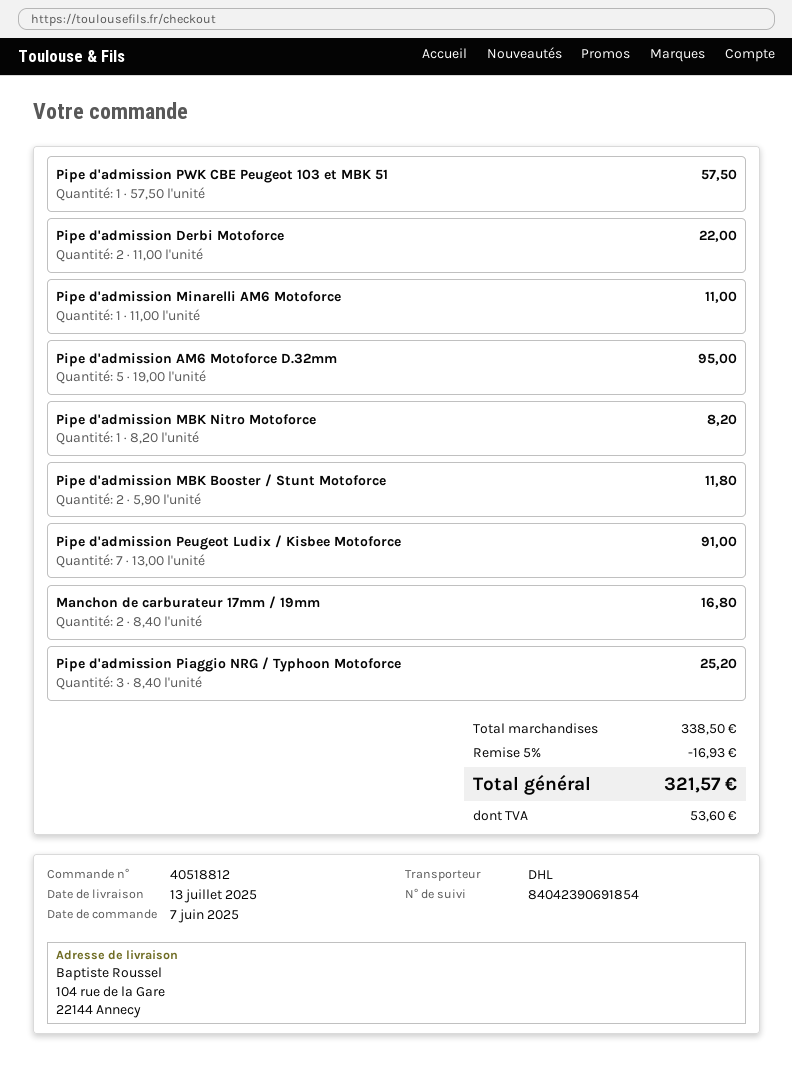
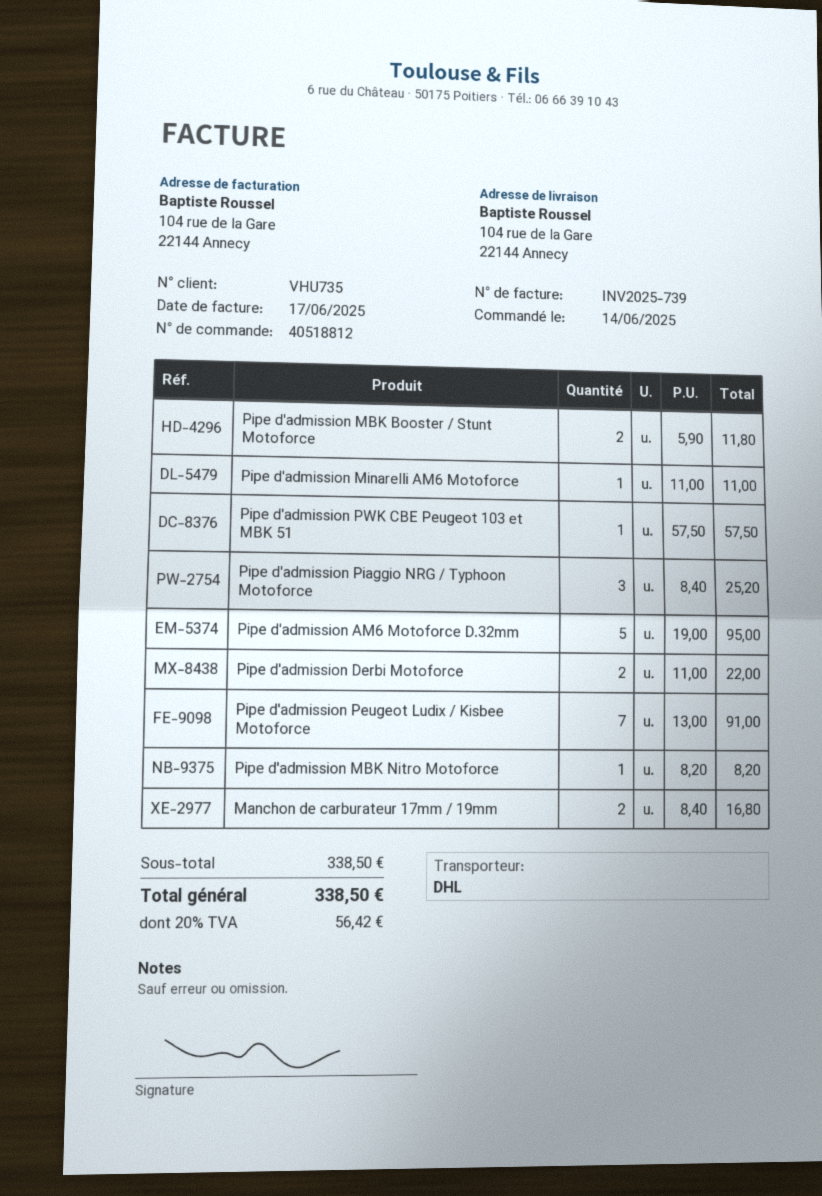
order date: 2025-06-07 -> 2025-06-14
discount: 5% = 16.93 -> none
tax: 53.60 -> 56.42
total: 321.57 -> 338.50

